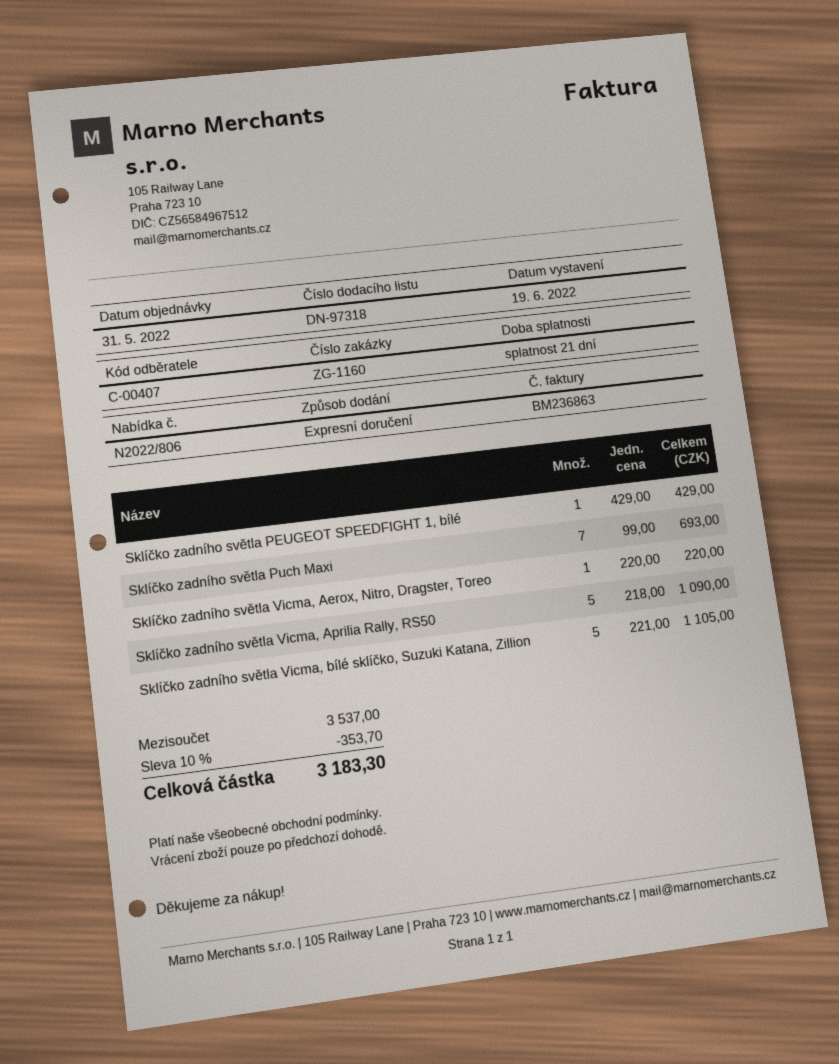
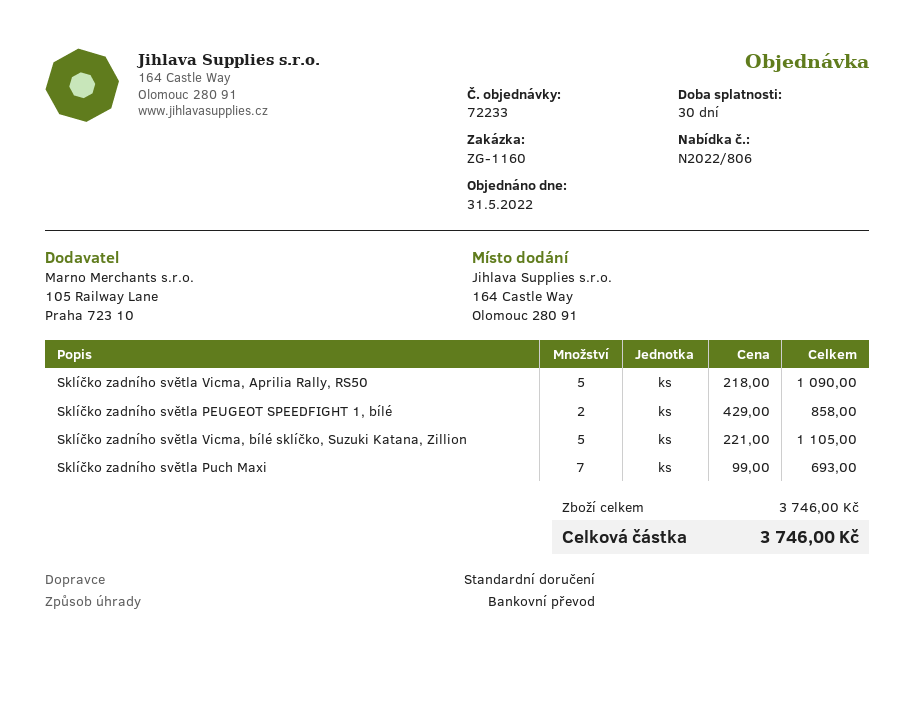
payment terms: 21 days -> 30 days
shipping method: express -> standard
Sklíčko zadního světla PEUGEOT SPEEDFIGHT 1, bílé: 1 x 429.00 = 429.00 -> 2 x 429.00 = 858.00
Sklíčko zadního světla Vicma, Aerox, Nitro, Dragster, Toreo: 1 x 220.00 = 220.00 -> none
subtotal: 3537.00 -> 3746.00
discount: 10% = 353.70 -> none
total: 3183.30 -> 3746.00

